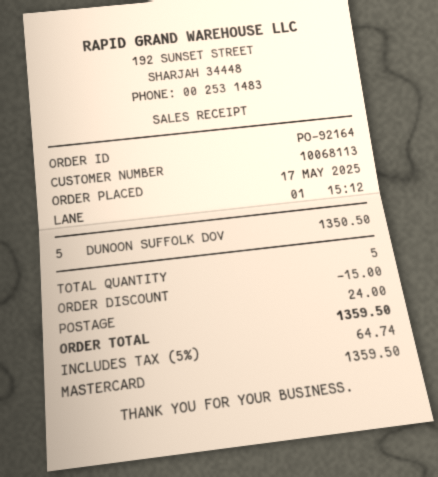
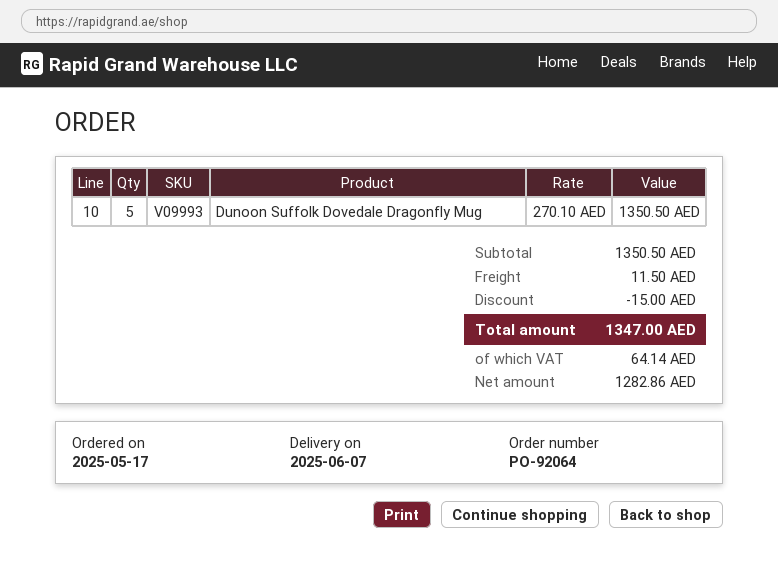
order number: PO-92164 -> PO-92064
shipping: 24.00 -> 11.50
tax: 64.74 -> 64.14
total: 1359.50 -> 1347.00

